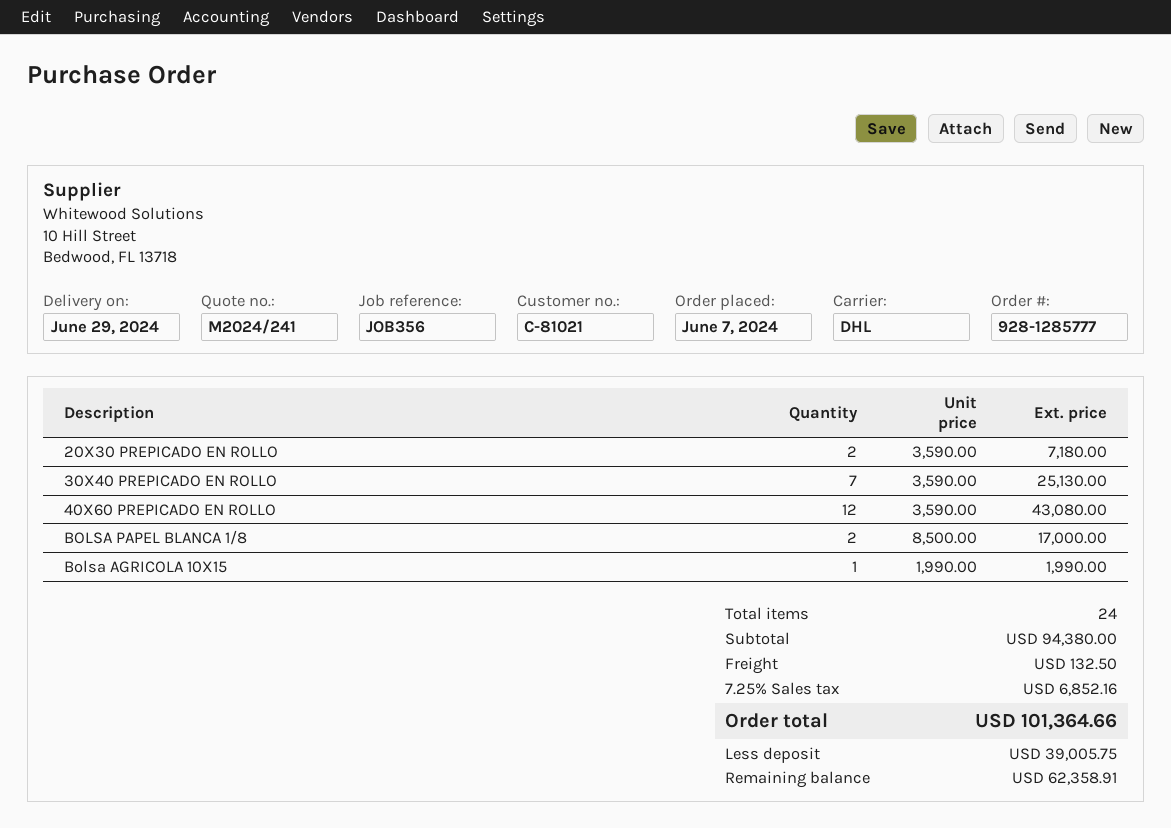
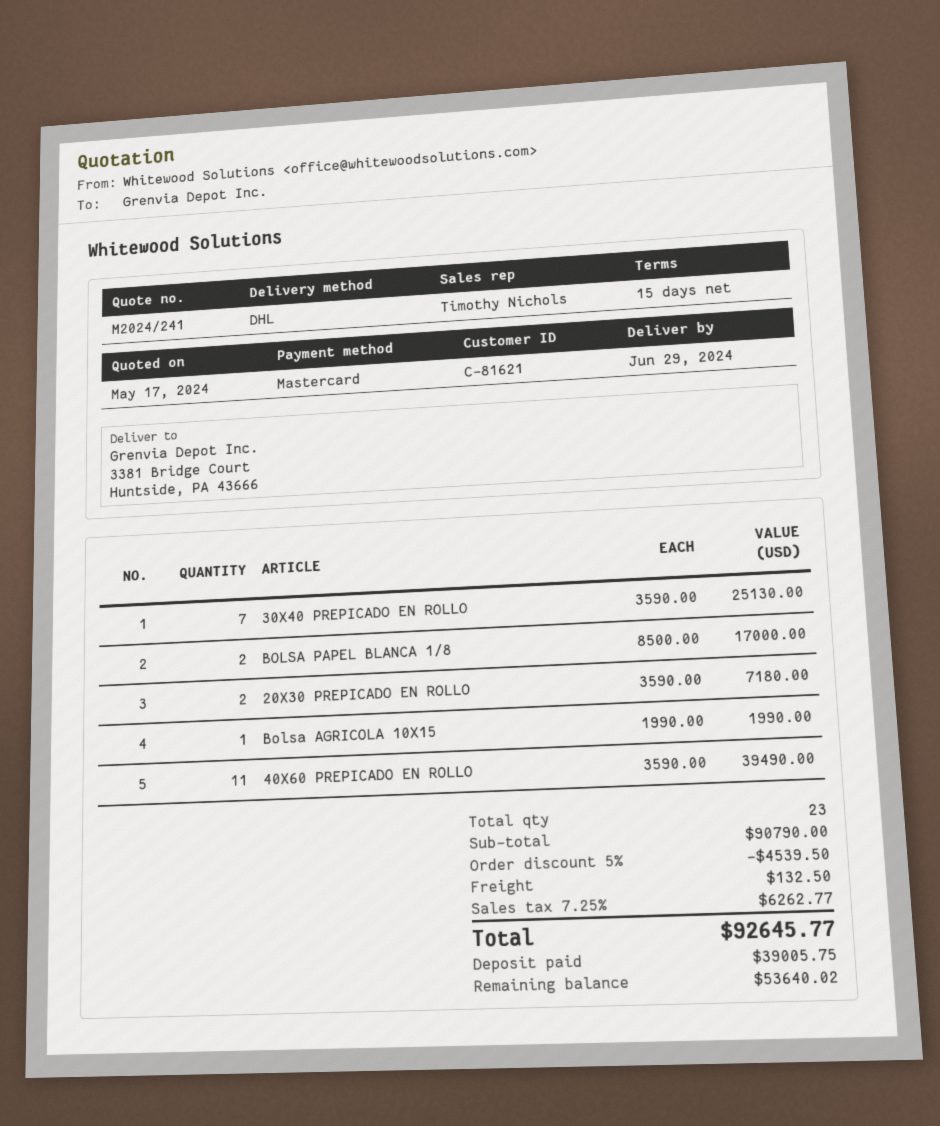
customer number: C-81021 -> C-81621
40X60 PREPICADO EN ROLLO: 12 x 3590.00 = 43080.00 -> 11 x 3590.00 = 39490.00
total quantity: 24 -> 23
subtotal: 94380.00 -> 90790.00
discount: none -> 5% = 4539.50
tax: 7.25% = 6852.16 -> 7.25% = 6262.77
total: 101364.66 -> 92645.77
balance: 62358.91 -> 53640.02

